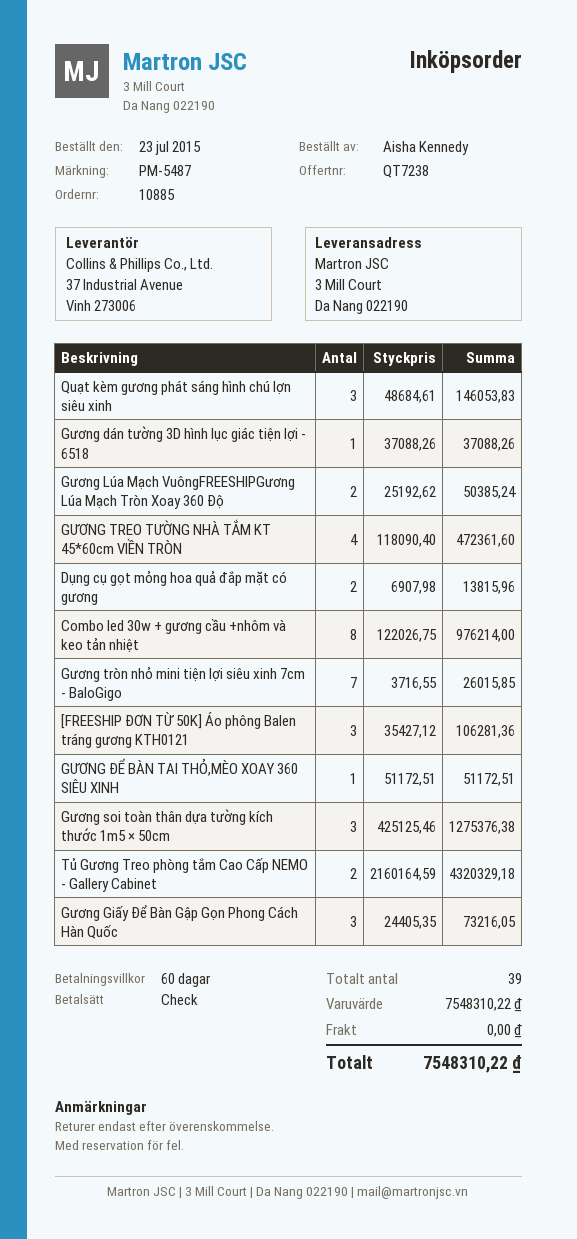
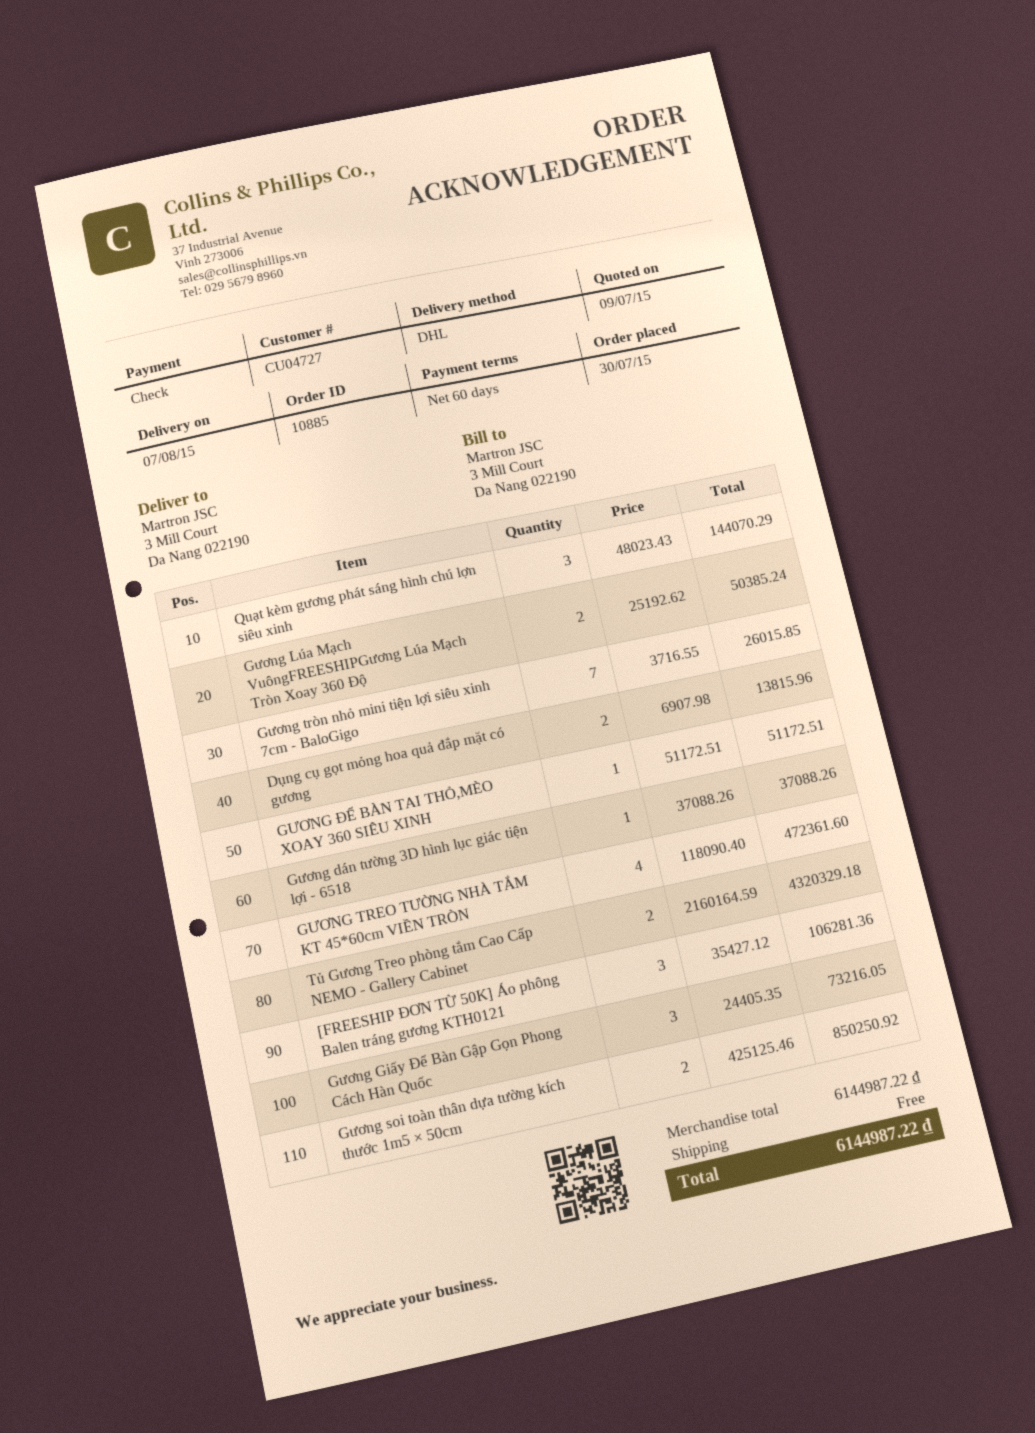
order date: 2015-07-23 -> 2015-07-30
Quạt kèm gương phát sáng hình chú lợn siêu xinh: 3 x 48684.61 = 146053.83 -> 3 x 48023.43 = 144070.29
Combo led 30w + gương cầu +nhôm và keo tản nhiệt: 8 x 122026.75 = 976214.00 -> none
Gương soi toàn thân dựa tường kích thước 1m5 × 50cm: 3 x 425125.46 = 1275376.38 -> 2 x 425125.46 = 850250.92
subtotal: 7548310.22 -> 6144987.22
total: 7548310.22 -> 6144987.22

